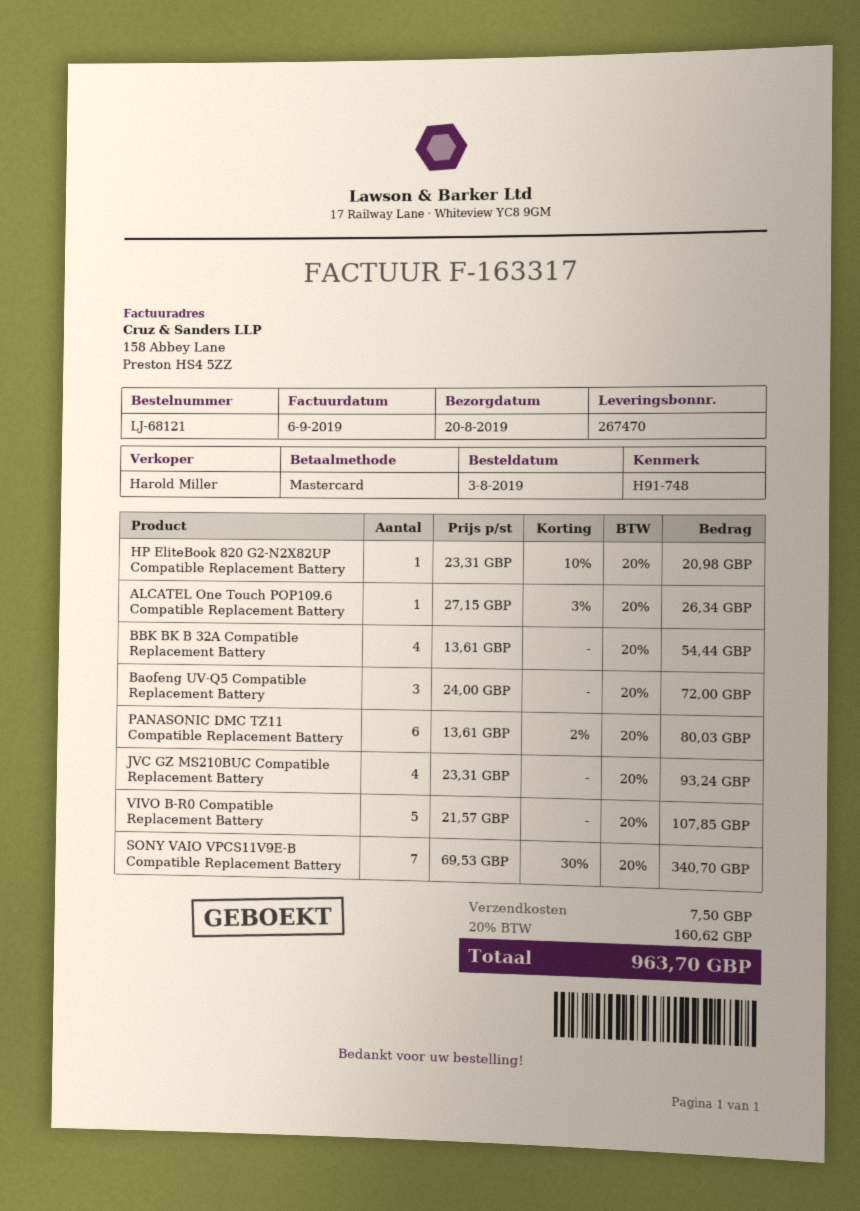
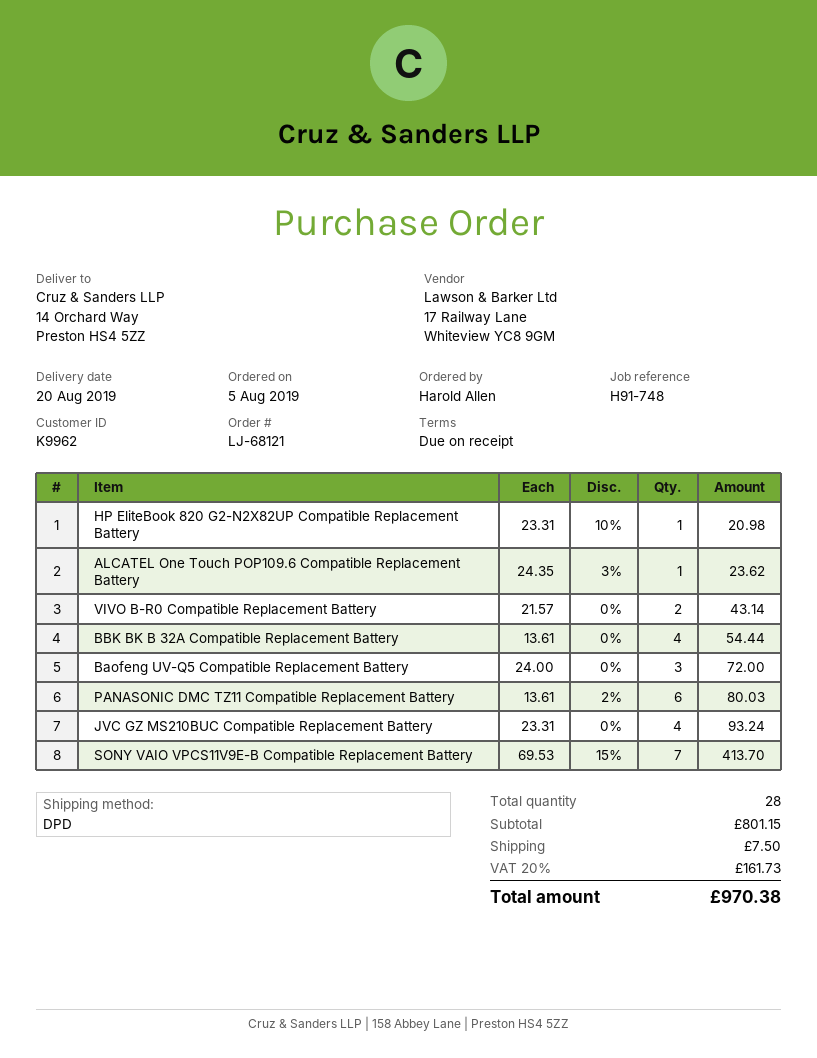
order date: 2019-08-03 -> 2019-08-05
ALCATEL One Touch POP109.6 Compatible Replacement Battery: 1 x 27.15 - 3% = 26.34 -> 1 x 24.35 - 3% = 23.62
VIVO B-R0 Compatible Replacement Battery: 5 x 21.57 = 107.85 -> 2 x 21.57 = 43.14
SONY VAIO VPCS11V9E-B Compatible Replacement Battery: 7 x 69.53 - 30% = 340.70 -> 7 x 69.53 - 15% = 413.70
tax: 20% = 160.62 -> 20% = 161.73
total: 963.70 -> 970.38

